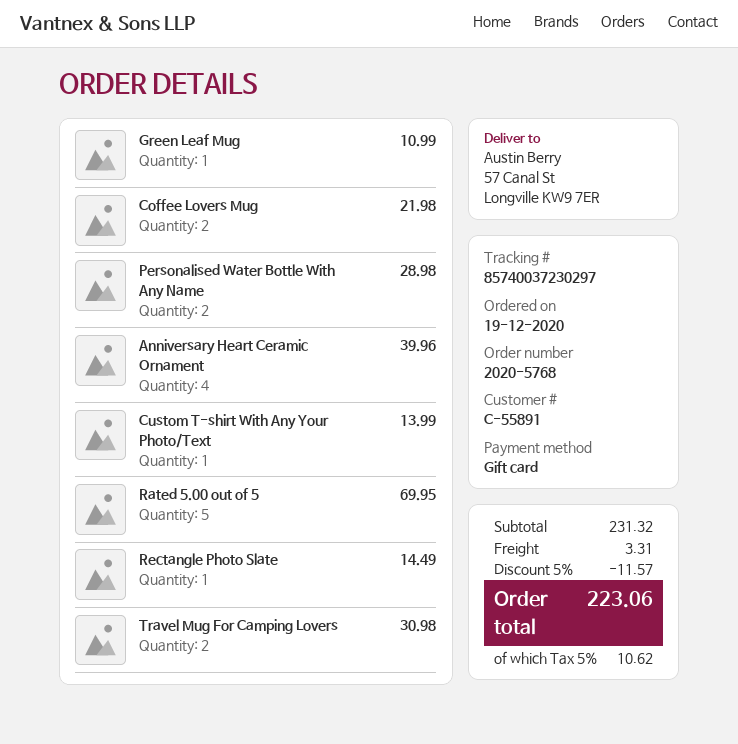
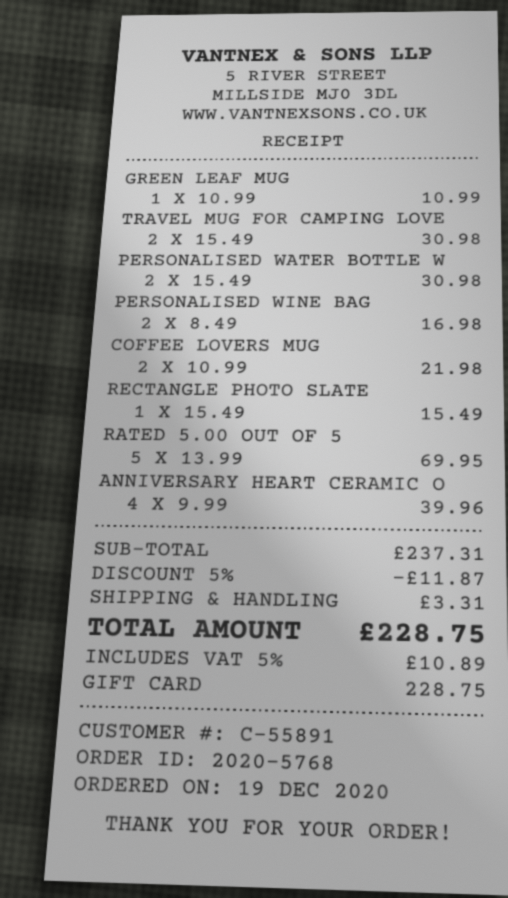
Personalised Water Bottle With Any Name: 2 for 28.98 -> 2 for 30.98
Custom T-shirt With Any Your Photo/Text: 1 for 13.99 -> none
Rectangle Photo Slate: 1 for 14.49 -> 1 for 15.49
PERSONALISED WINE BAG: none -> 2 for 16.98
subtotal: 231.32 -> 237.31
discount: 5% = 11.57 -> 5% = 11.87
tax: 5% = 10.62 -> 5% = 10.89
total: 223.06 -> 228.75

